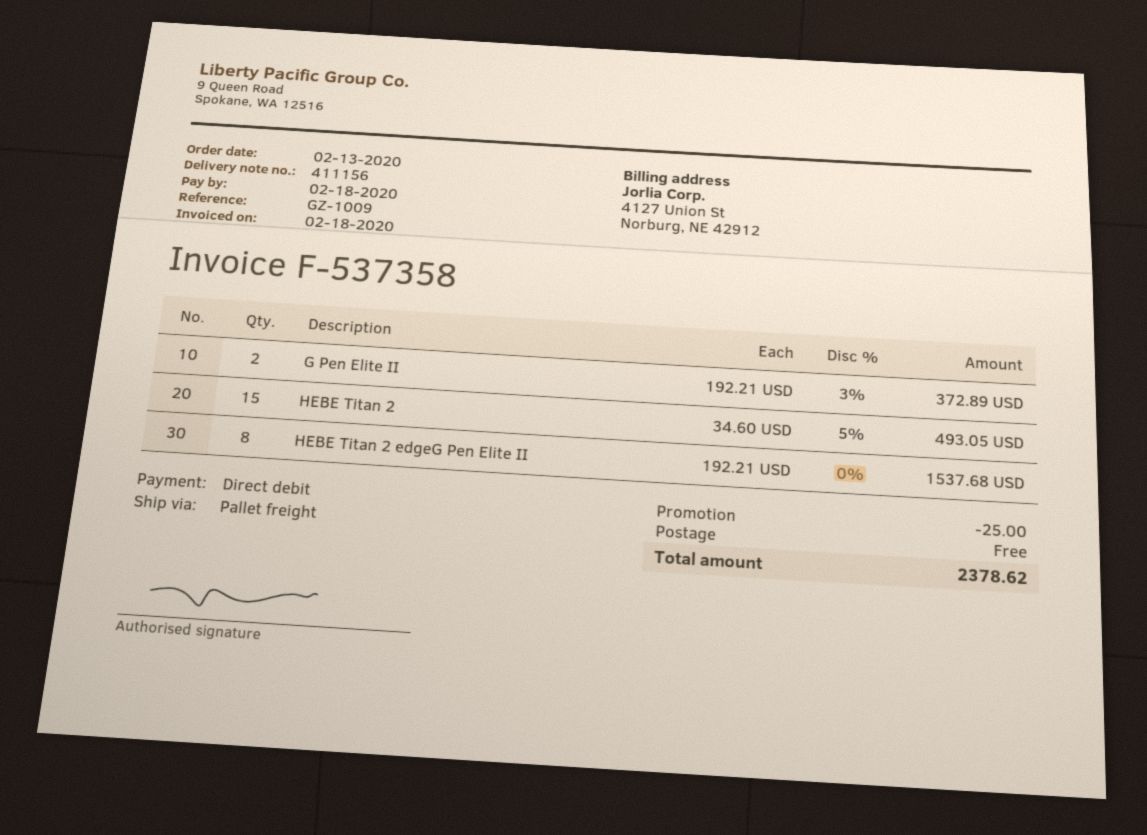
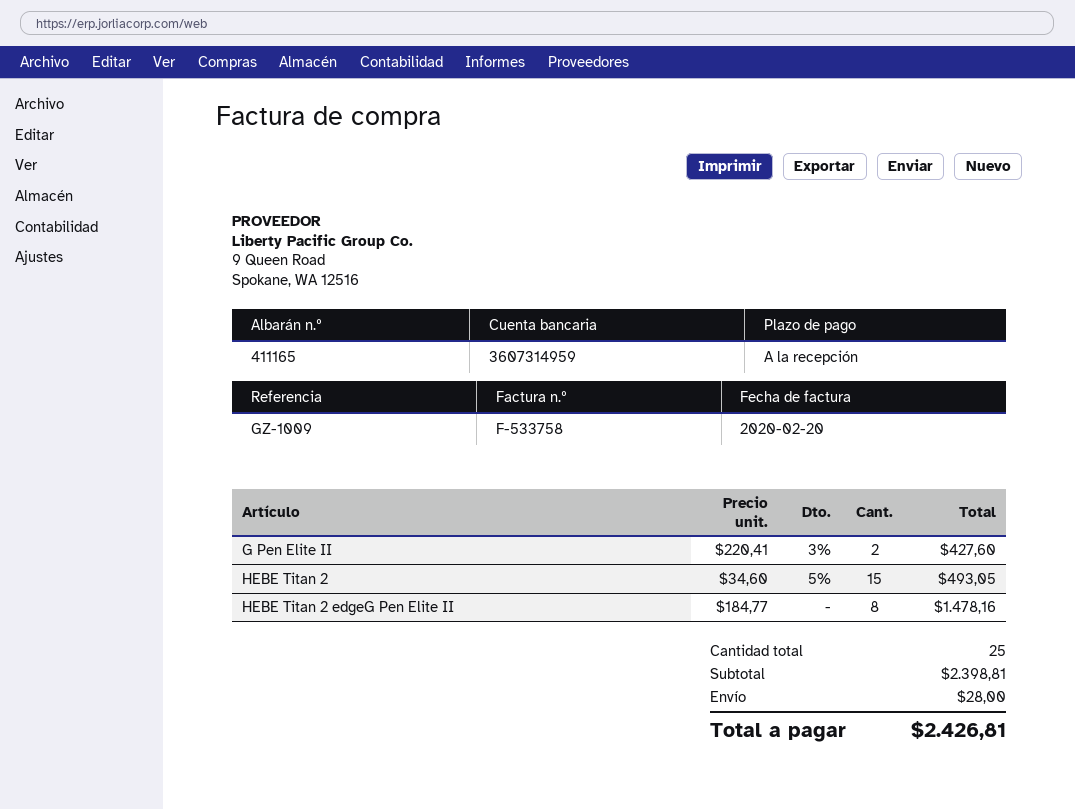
delivery note number: 411156 -> 411165
invoice number: F-537358 -> F-533758
invoice date: 2020-02-18 -> 2020-02-20
G Pen Elite II: 2 x 192.21 - 3% = 372.89 -> 2 x 220.41 - 3% = 427.60
HEBE Titan 2 edgeG Pen Elite II: 8 x 192.21 = 1537.68 -> 8 x 184.77 = 1478.16
discount: 25.00 -> none
shipping: 0.00 -> 28.00
total: 2378.62 -> 2426.81

